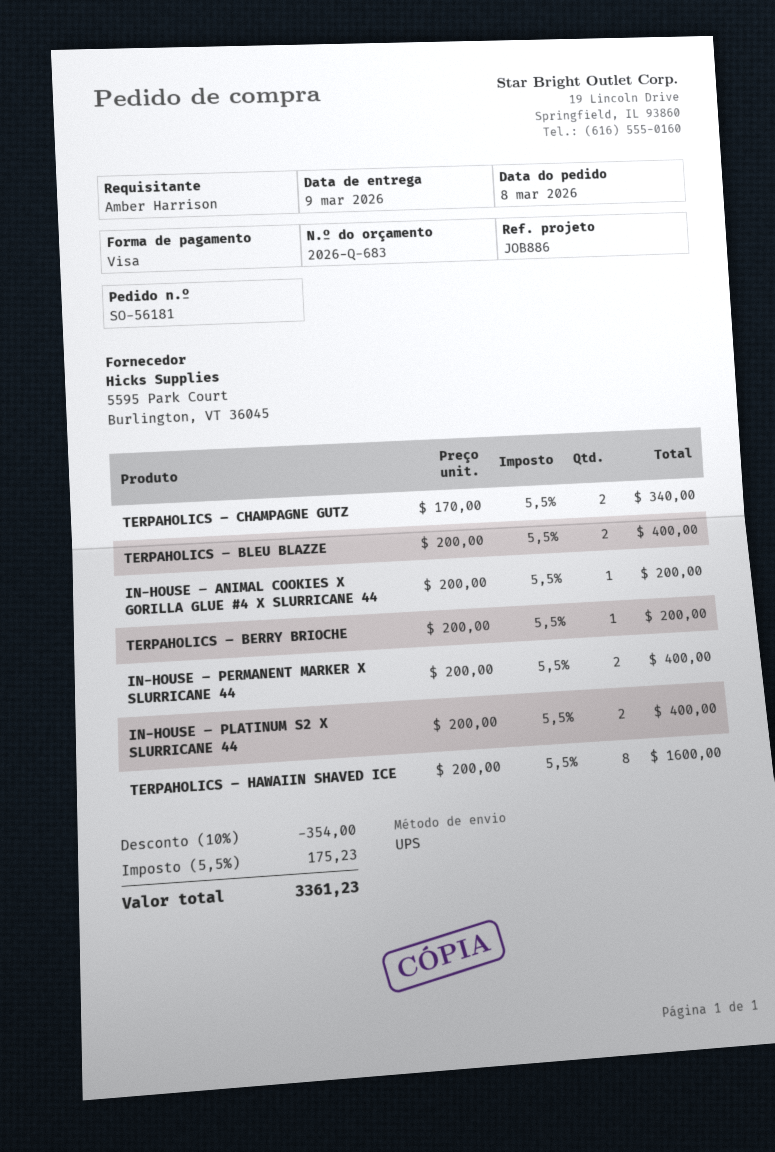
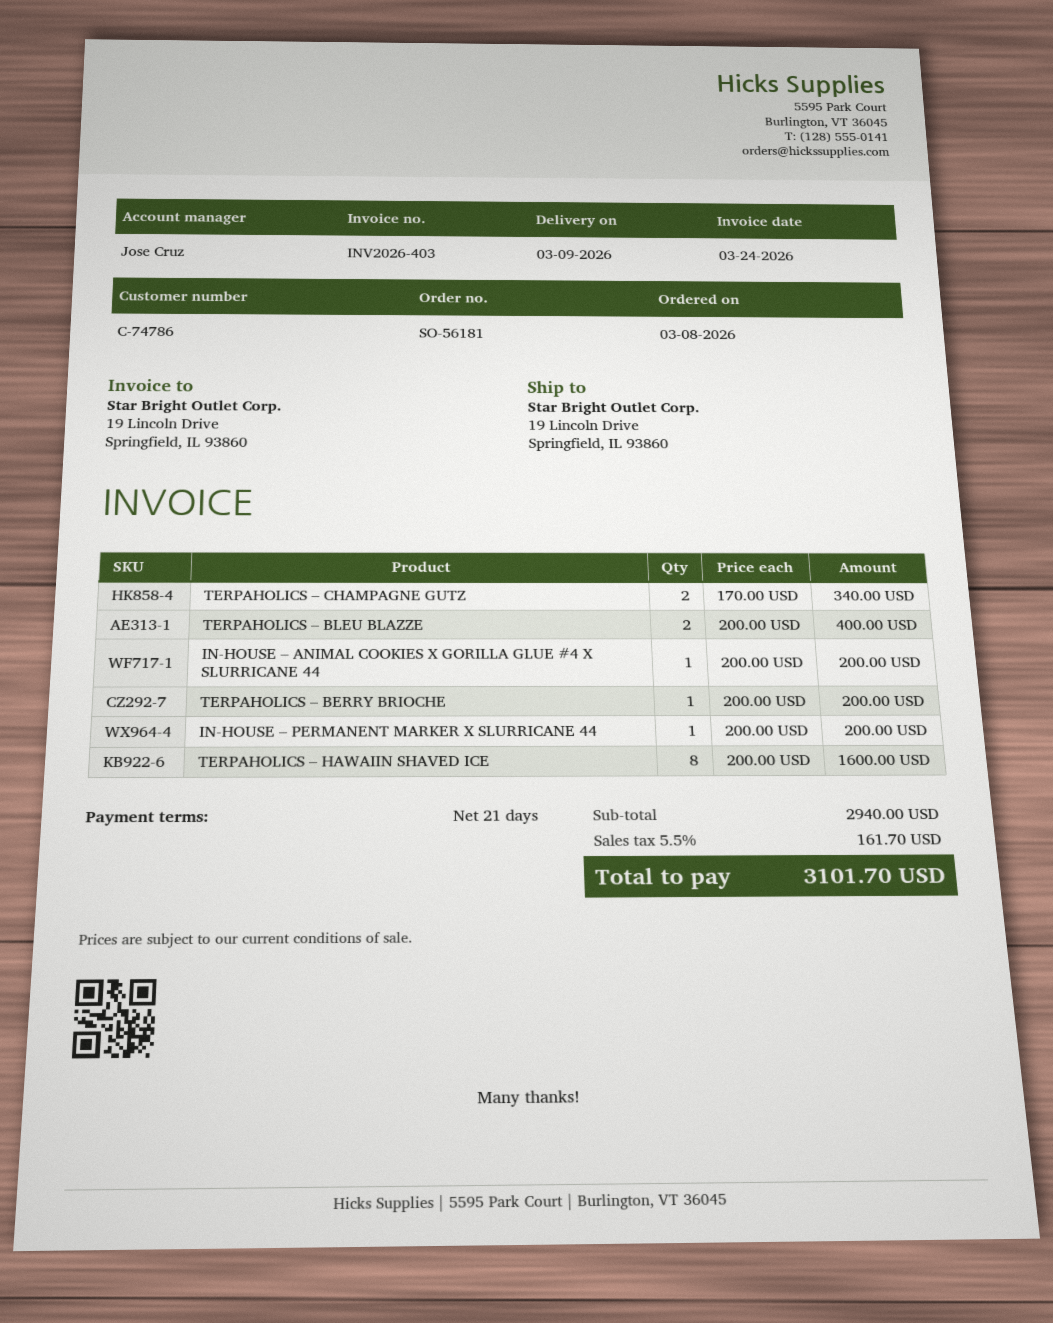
IN-HOUSE – PERMANENT MARKER X SLURRICANE 44: 2 x 200.00 = 400.00 -> 1 x 200.00 = 200.00
IN-HOUSE – PLATINUM S2 X SLURRICANE 44: 2 x 200.00 = 400.00 -> none
discount: 10% = 354.00 -> none
tax: 5.5% = 175.23 -> 5.5% = 161.70
total: 3361.23 -> 3101.70

